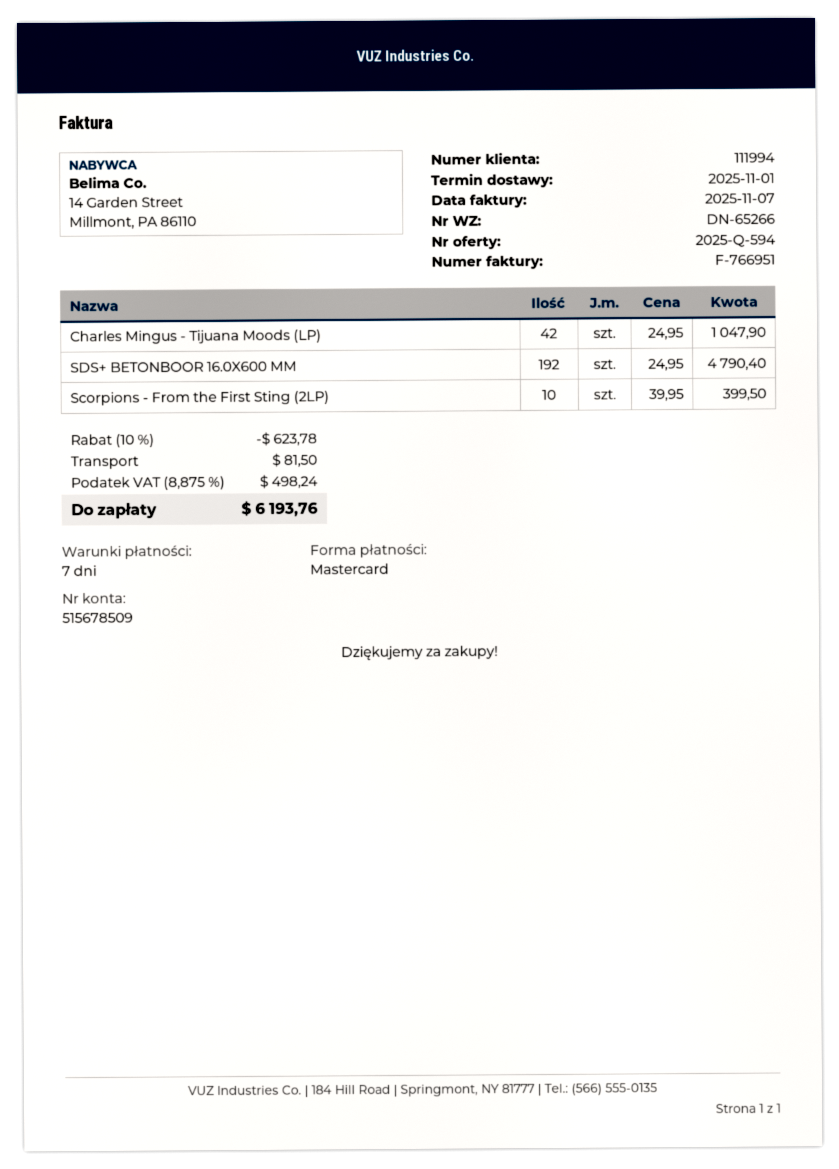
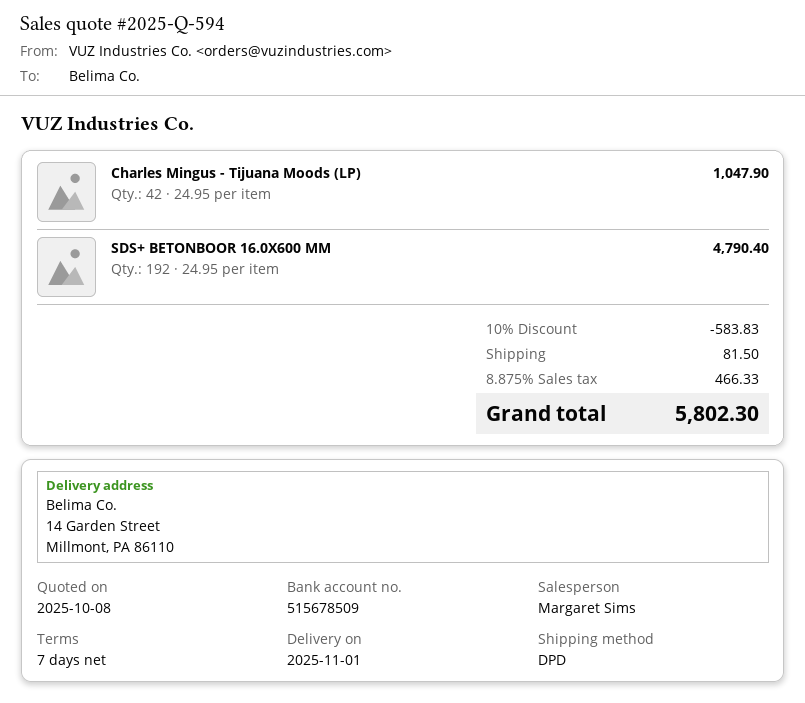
Scorpions - From the First Sting (2LP): 10 x 39.95 = 399.50 -> none
discount: 10% = 623.78 -> 10% = 583.83
tax: 8.875% = 498.24 -> 8.875% = 466.33
total: 6193.76 -> 5802.30

